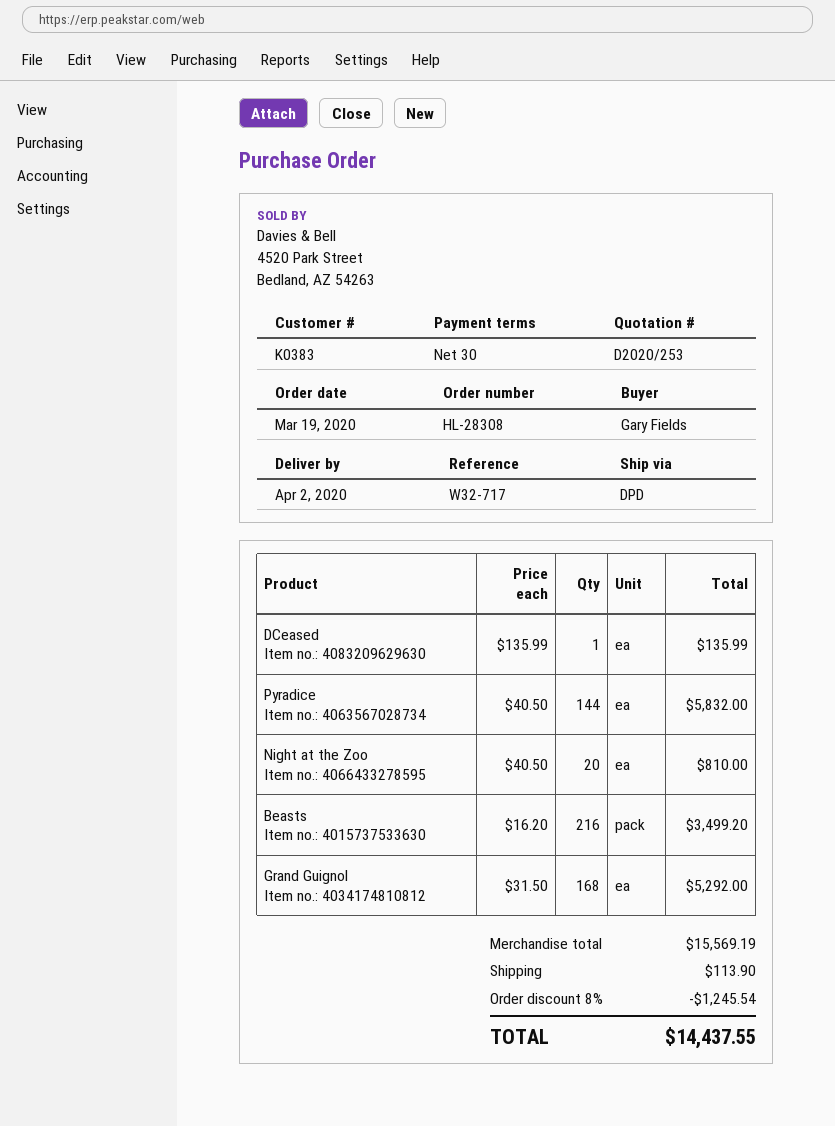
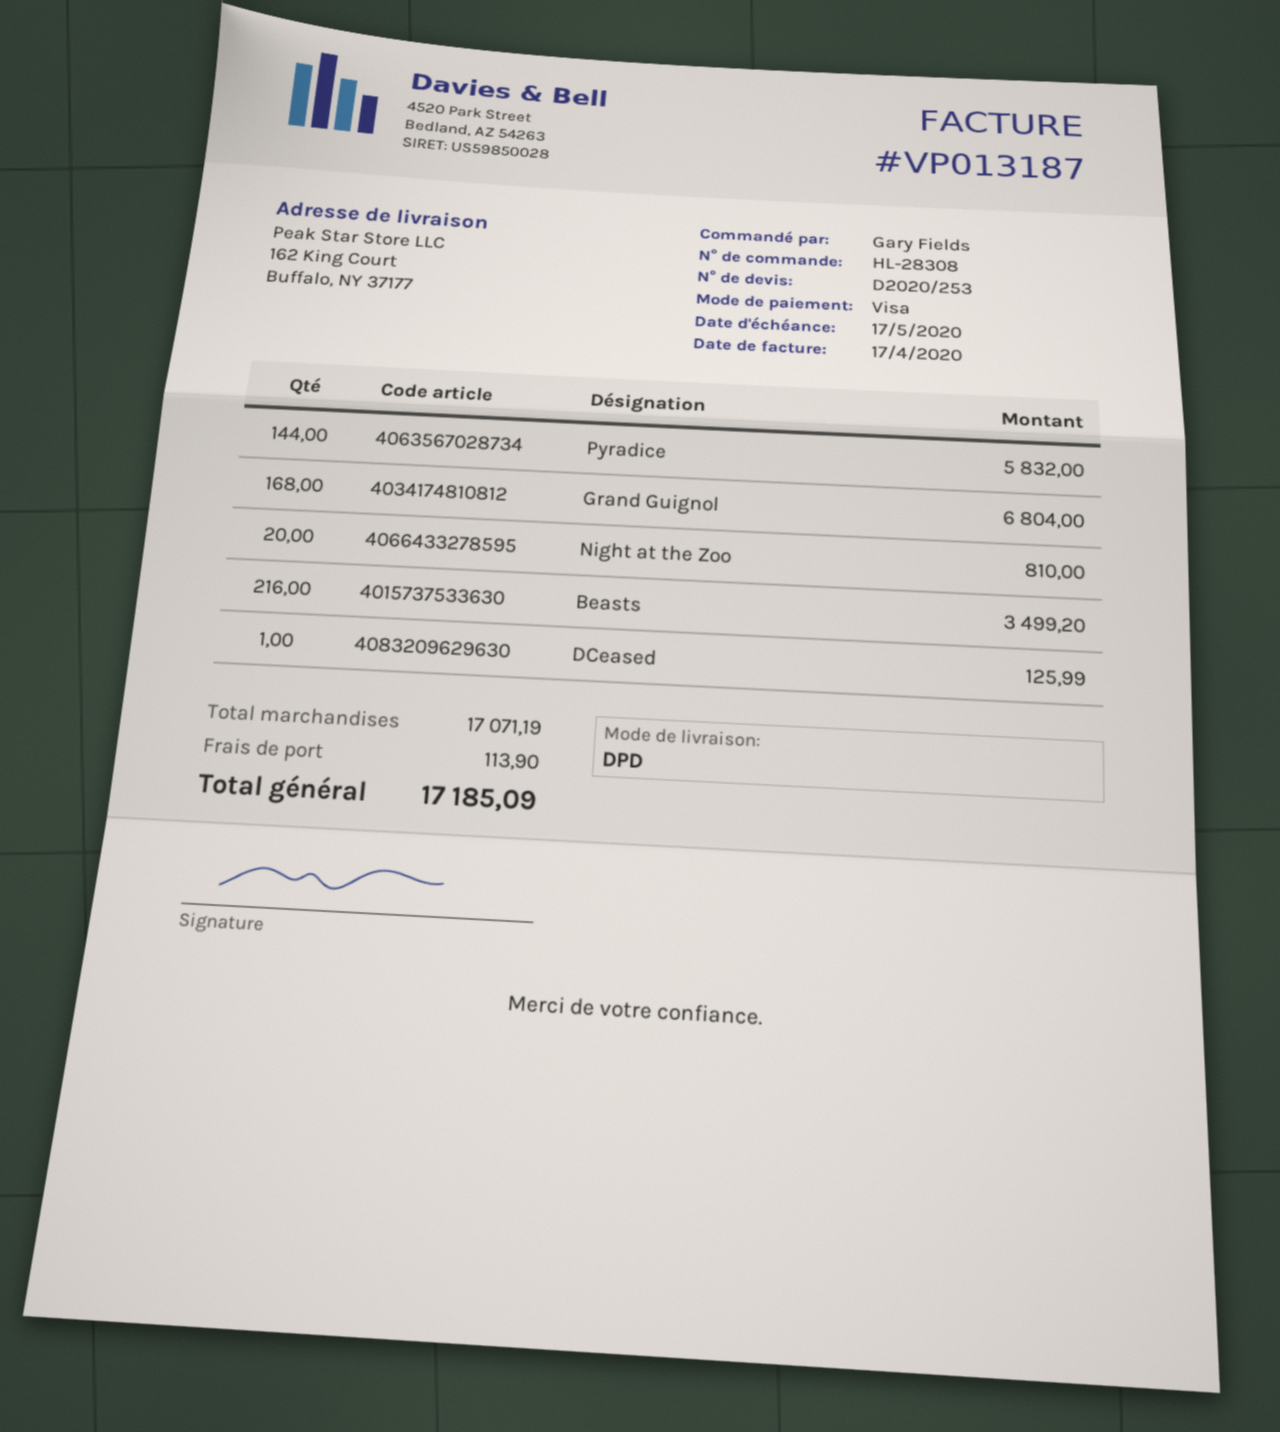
DCeased: 1 for 135.99 -> 1 for 125.99
Grand Guignol: 168 for 5292.00 -> 168 for 6804.00
subtotal: 15569.19 -> 17071.19
discount: 8% = 1245.54 -> none
total: 14437.55 -> 17185.09

